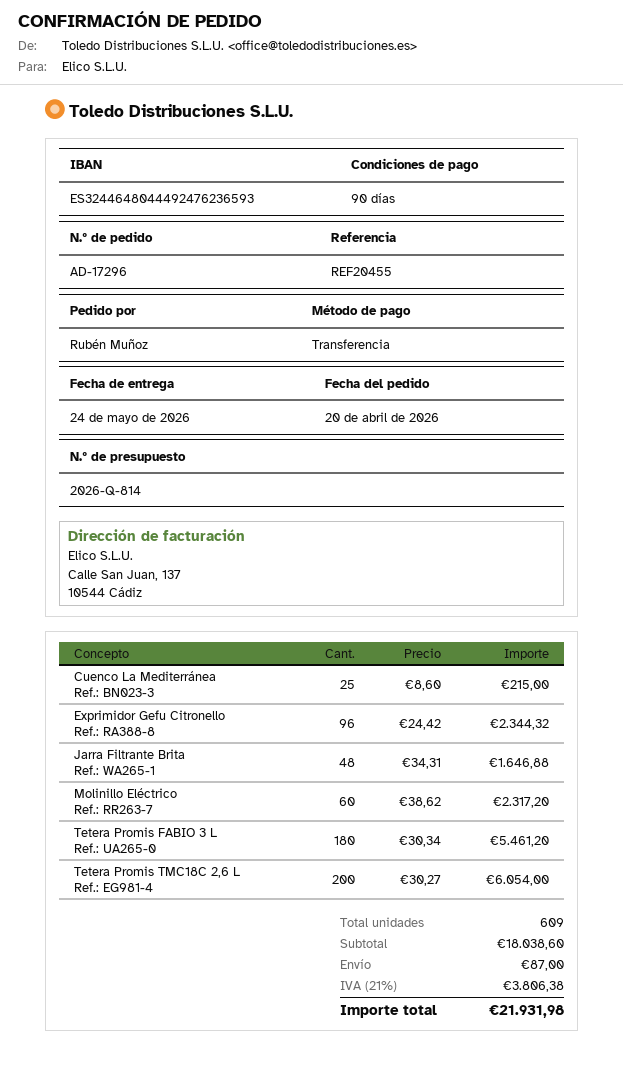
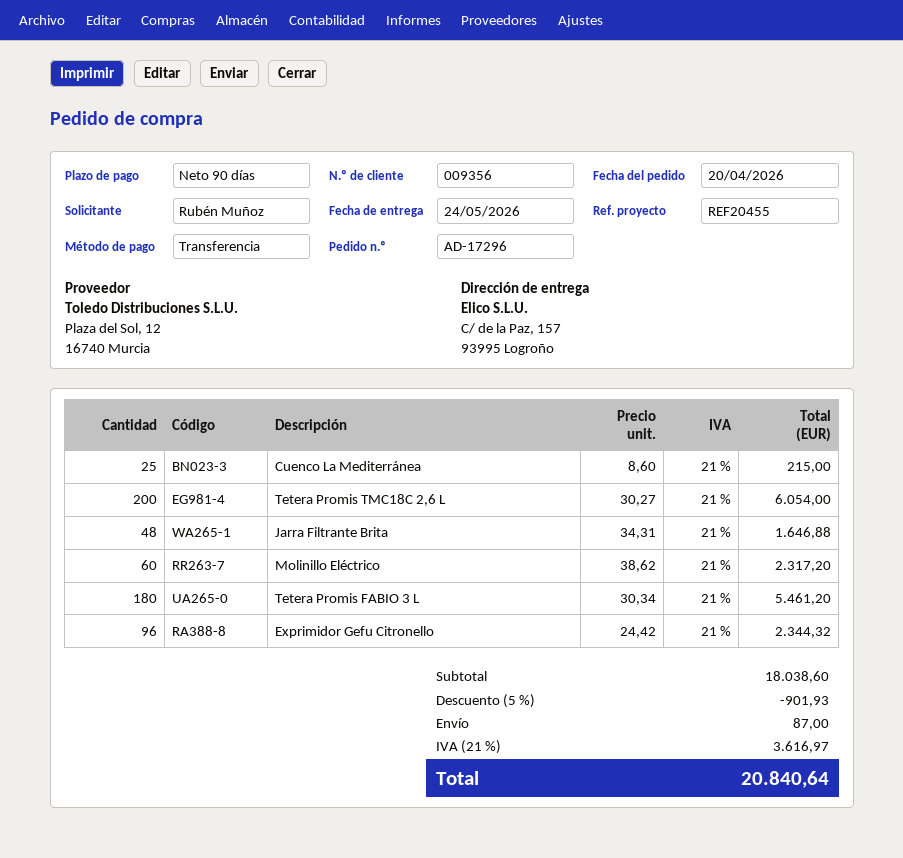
discount: none -> 5% = 901.93
tax: 21% = 3806.38 -> 21% = 3616.97
total: 21931.98 -> 20840.64

